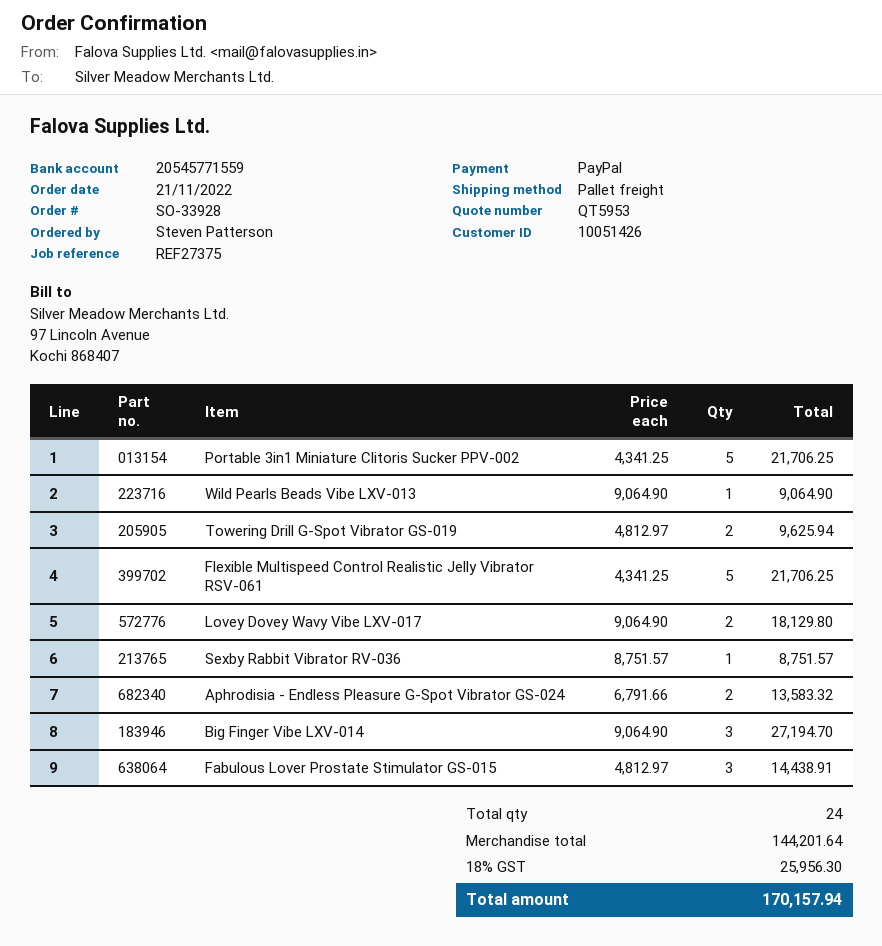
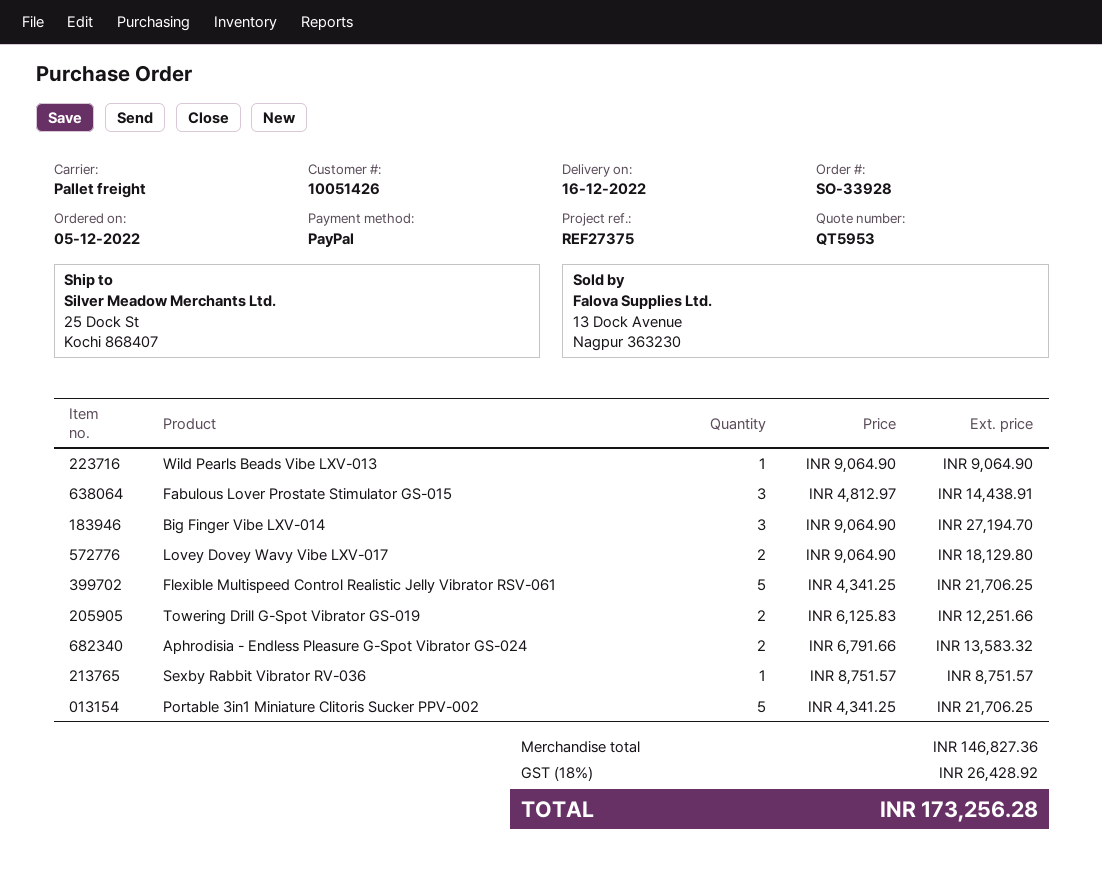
order date: 2022-11-21 -> 2022-12-05
Towering Drill G-Spot Vibrator GS-019: 2 x 4812.97 = 9625.94 -> 2 x 6125.83 = 12251.66
subtotal: 144201.64 -> 146827.36
tax: 18% = 25956.30 -> 18% = 26428.92
total: 170157.94 -> 173256.28

